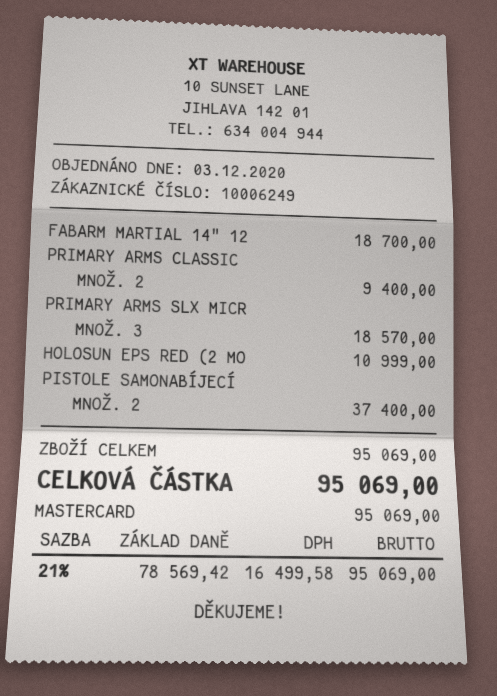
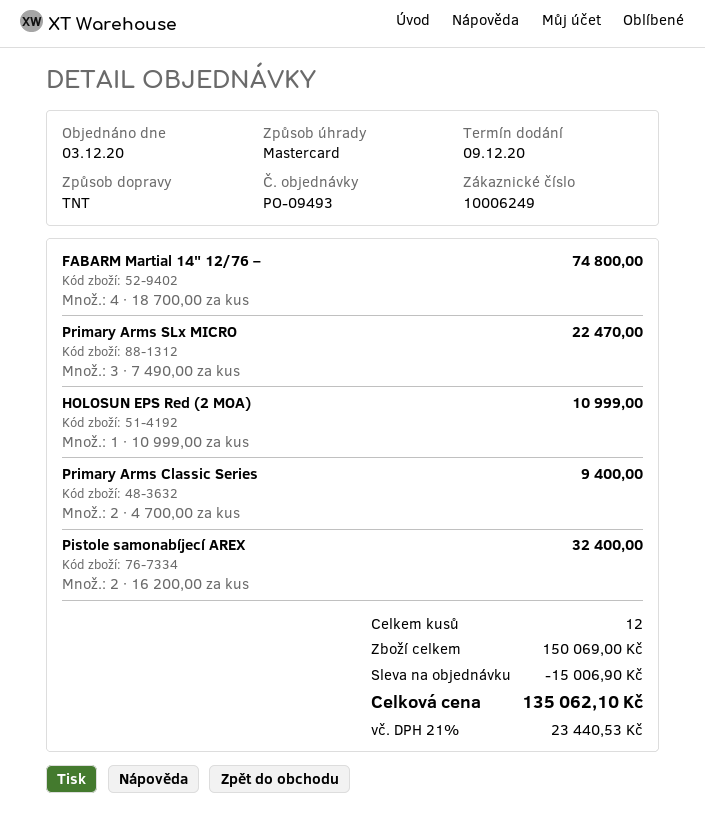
FABARM MARTIAL 14" 12: 1 for 18700.00 -> 4 for 74800.00
PRIMARY ARMS SLX MICR: 3 for 18570.00 -> 3 for 22470.00
PISTOLE SAMONABÍJECÍ: 2 for 37400.00 -> 2 for 32400.00
subtotal: 95069.00 -> 150069.00
discount: none -> 15006.90
tax: 21% = 16499.58 -> 21% = 23440.53
total: 95069.00 -> 135062.10

